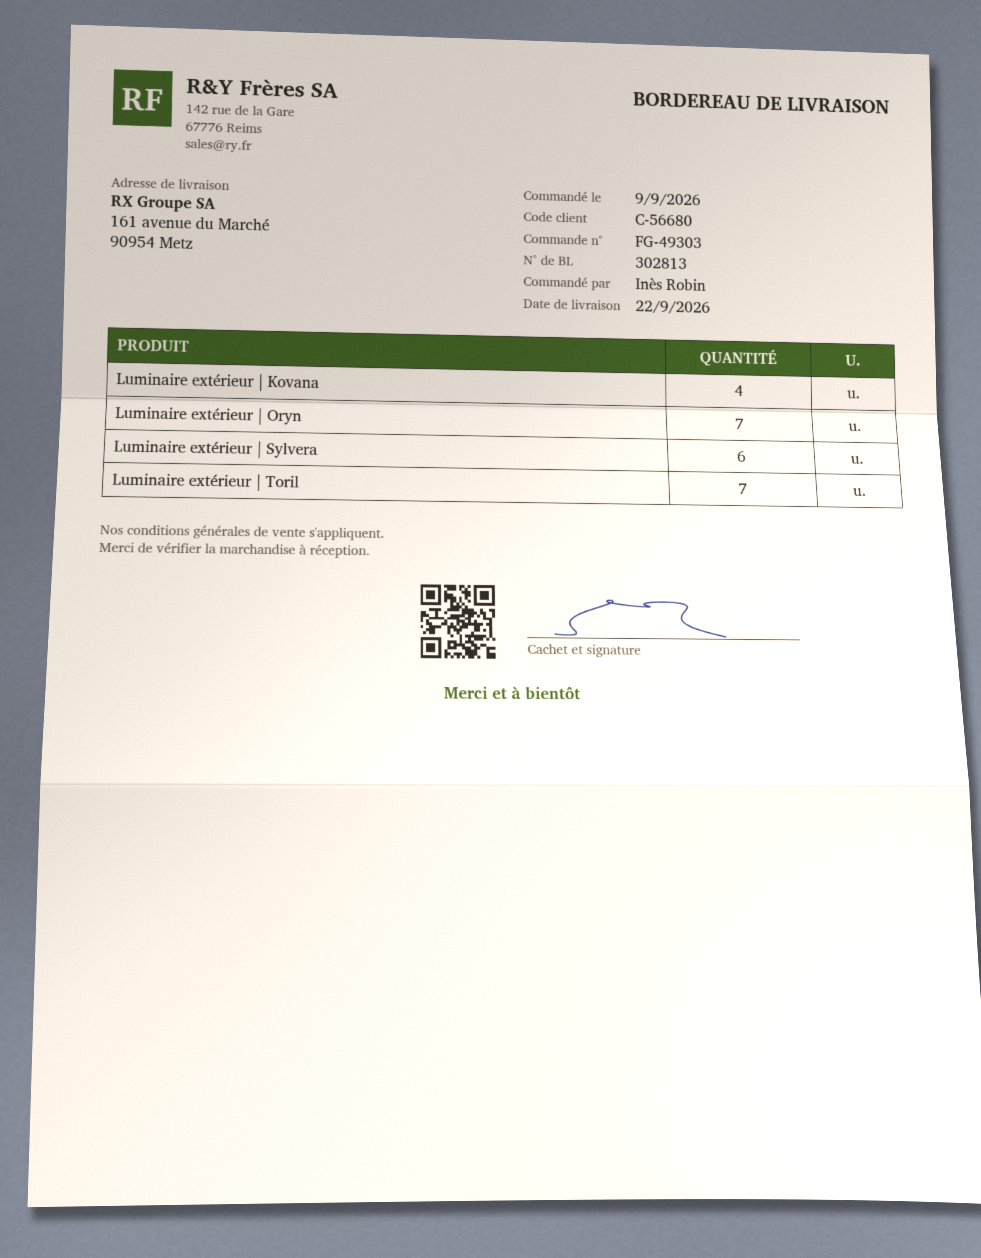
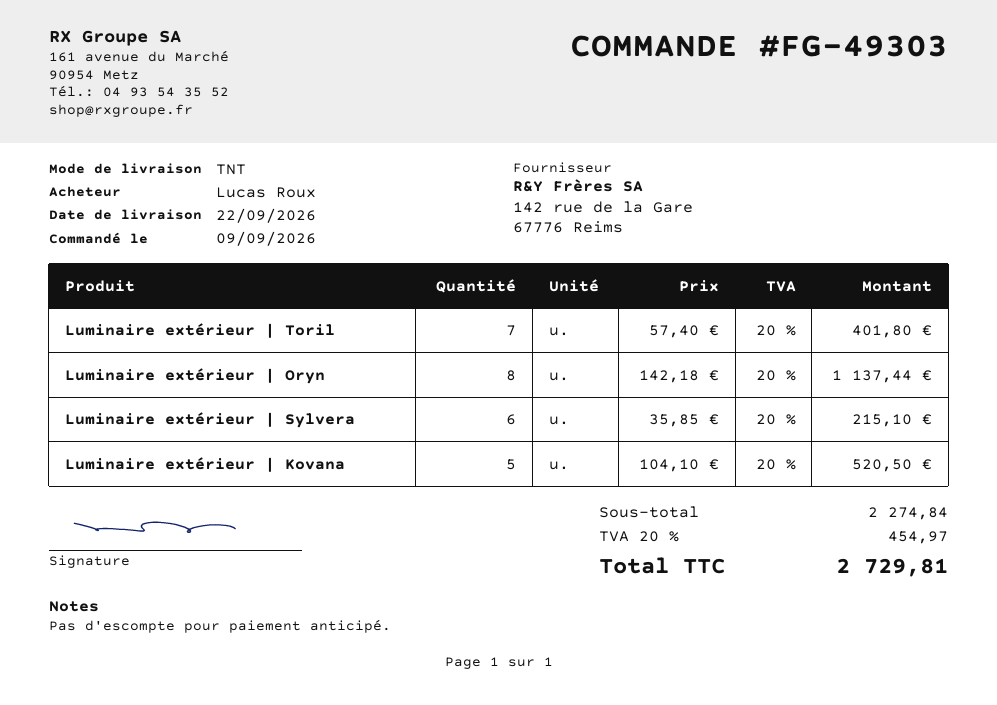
ordered by: Inès Robin -> Lucas Roux
Luminaire extérieur | Kovana: 4 -> 5
Luminaire extérieur | Oryn: 7 -> 8

